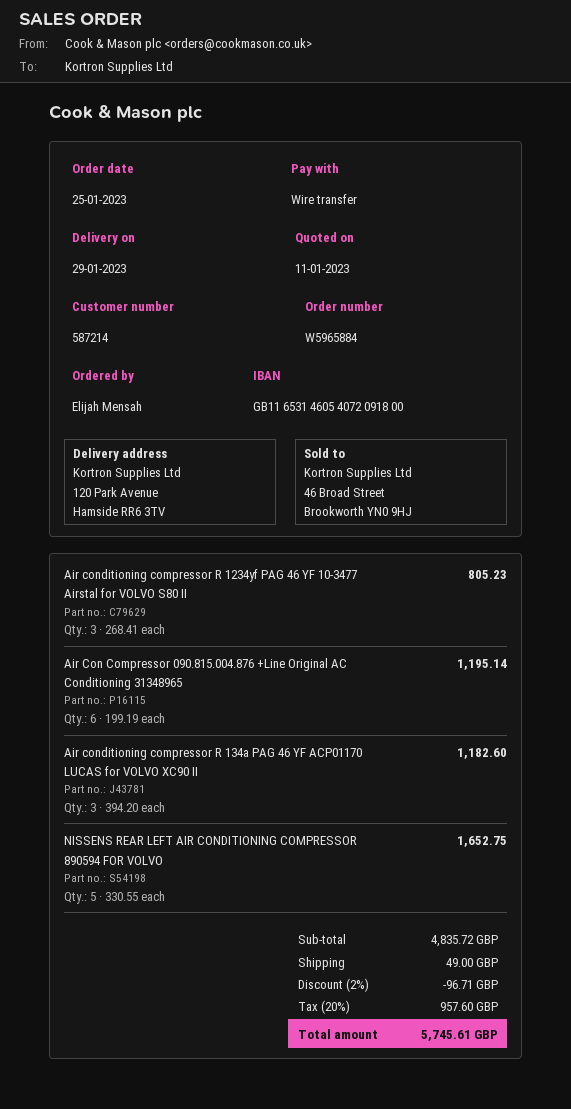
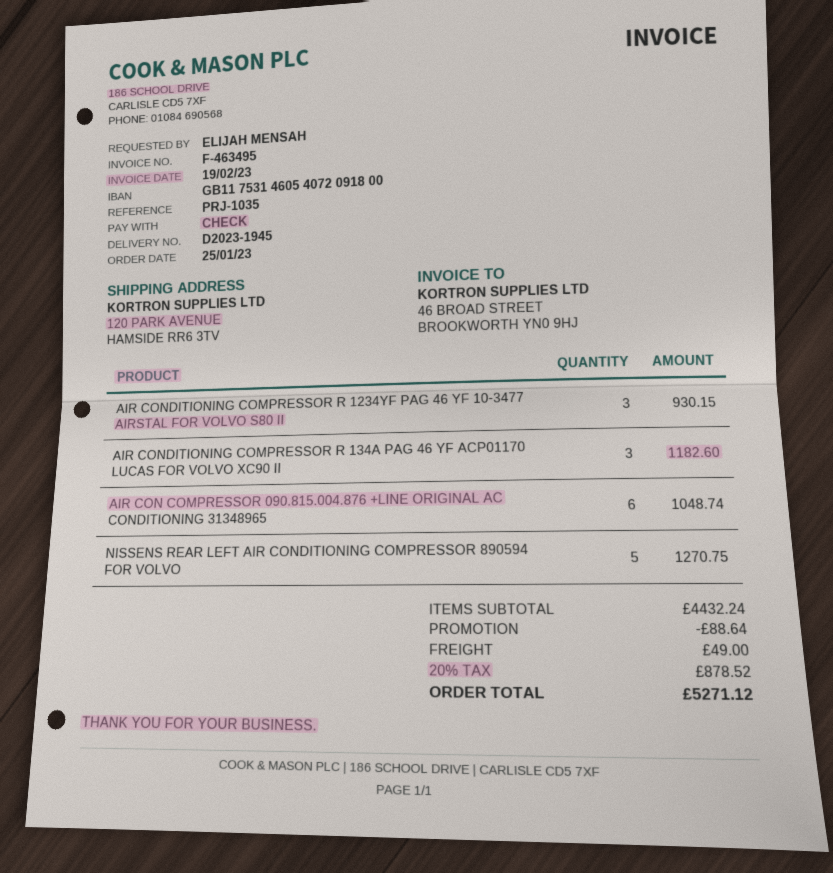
payment method: bank transfer -> cheque
bank account: GB11653146054072091800 -> GB11753146054072091800
Air conditioning compressor R 1234yf PAG 46 YF 10-3477 Airstal for VOLVO S80 II: 3 for 805.23 -> 3 for 930.15
Air Con Compressor 090.815.004.876 +Line Original AC Conditioning 31348965: 6 for 1195.14 -> 6 for 1048.74
NISSENS REAR LEFT AIR CONDITIONING COMPRESSOR 890594 FOR VOLVO: 5 for 1652.75 -> 5 for 1270.75
subtotal: 4835.72 -> 4432.24
discount: 96.71 -> 88.64
tax: 20% = 957.60 -> 20% = 878.52
total: 5745.61 -> 5271.12

